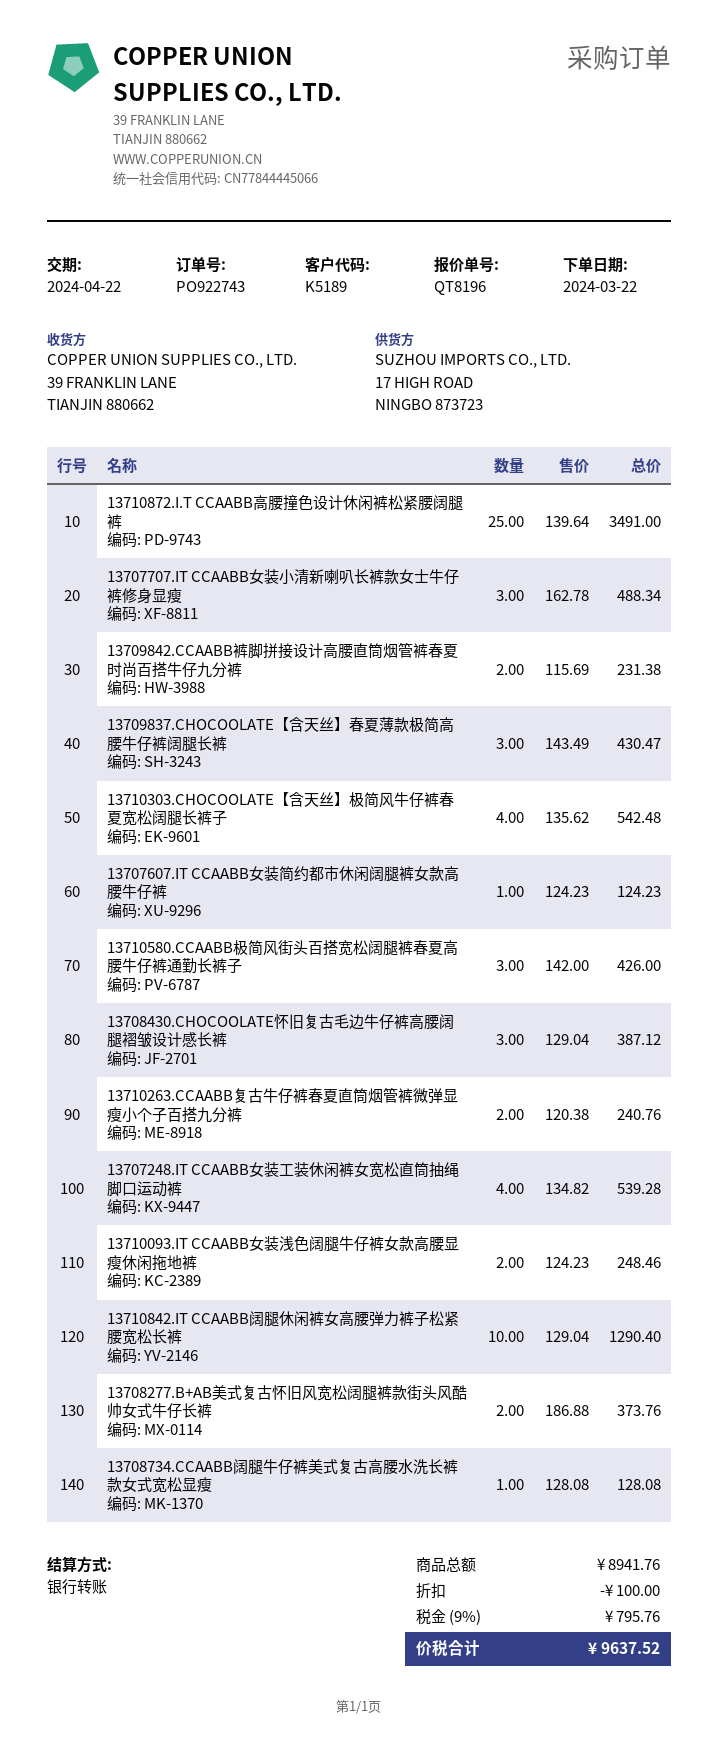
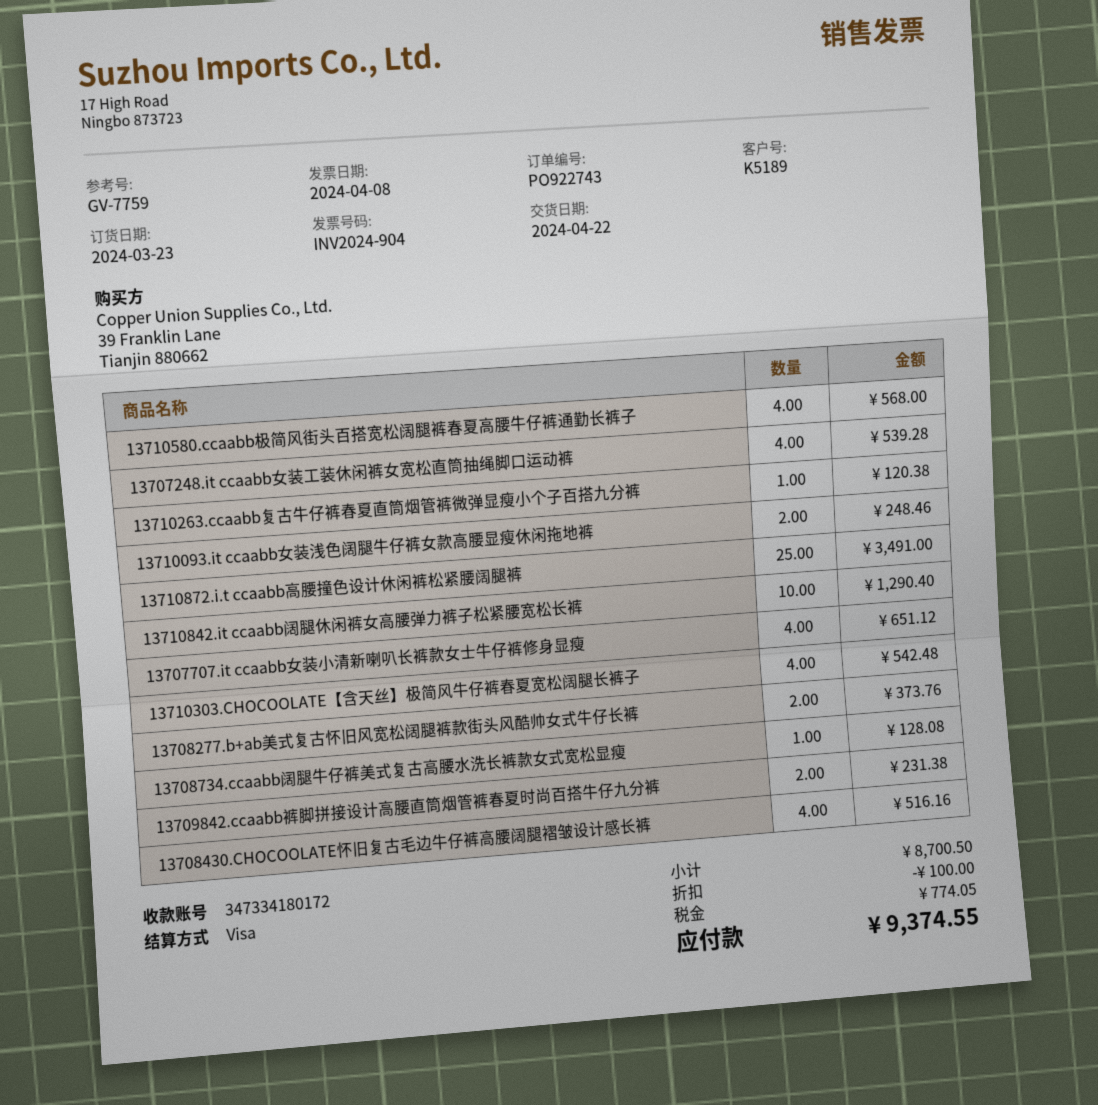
order date: 2024-03-22 -> 2024-03-23
payment method: bank transfer -> Visa
13707707.IT CCAABB女装小清新喇叭长裤款女士牛仔裤修身显瘦: 3 for 488.34 -> 4 for 651.12
13709837.CHOCOOLATE【含天丝】春夏薄款极简高腰牛仔裤阔腿长裤: 3 for 430.47 -> none
13707607.IT CCAABB女装简约都市休闲阔腿裤女款高腰牛仔裤: 1 for 124.23 -> none
13710580.CCAABB极简风街头百搭宽松阔腿裤春夏高腰牛仔裤通勤长裤子: 3 for 426.00 -> 4 for 568.00
13708430.CHOCOOLATE怀旧复古毛边牛仔裤高腰阔腿褶皱设计感长裤: 3 for 387.12 -> 4 for 516.16
13710263.CCAABB复古牛仔裤春夏直筒烟管裤微弹显瘦小个子百搭九分裤: 2 for 240.76 -> 1 for 120.38
subtotal: 8941.76 -> 8700.50
tax: 795.76 -> 774.05
total: 9637.52 -> 9374.55

